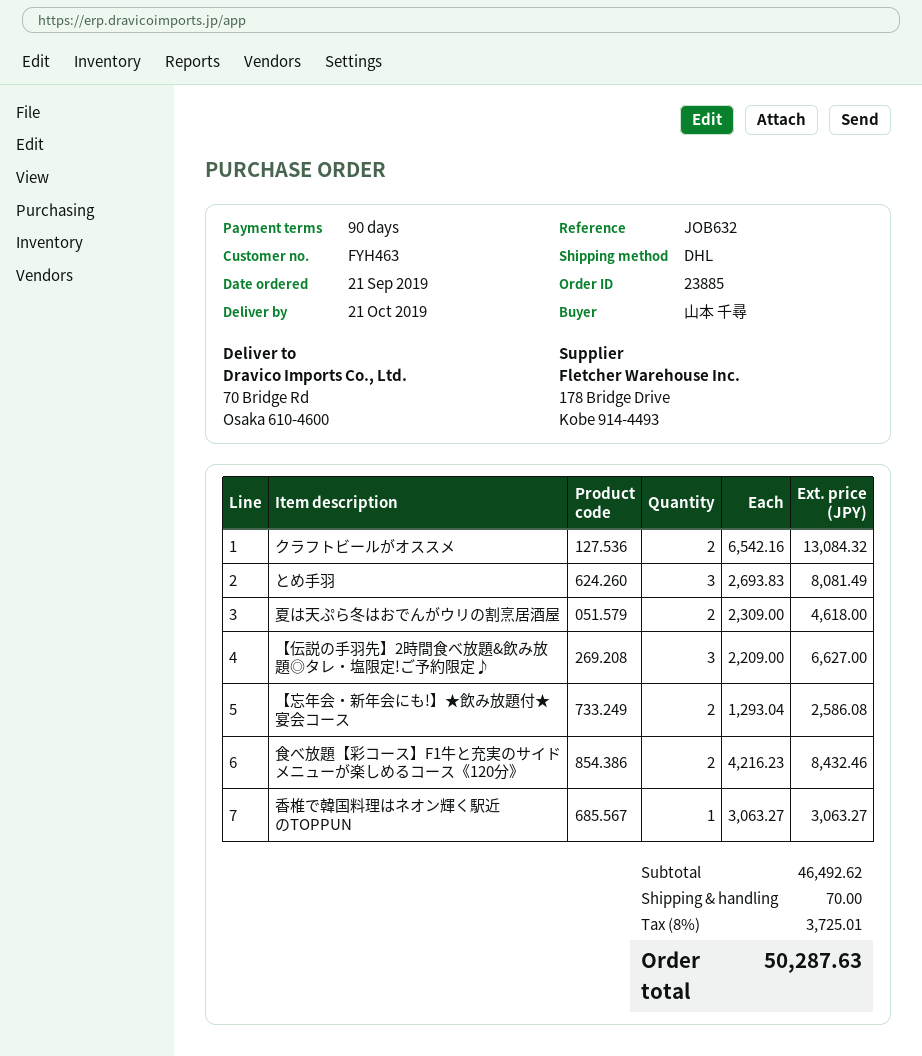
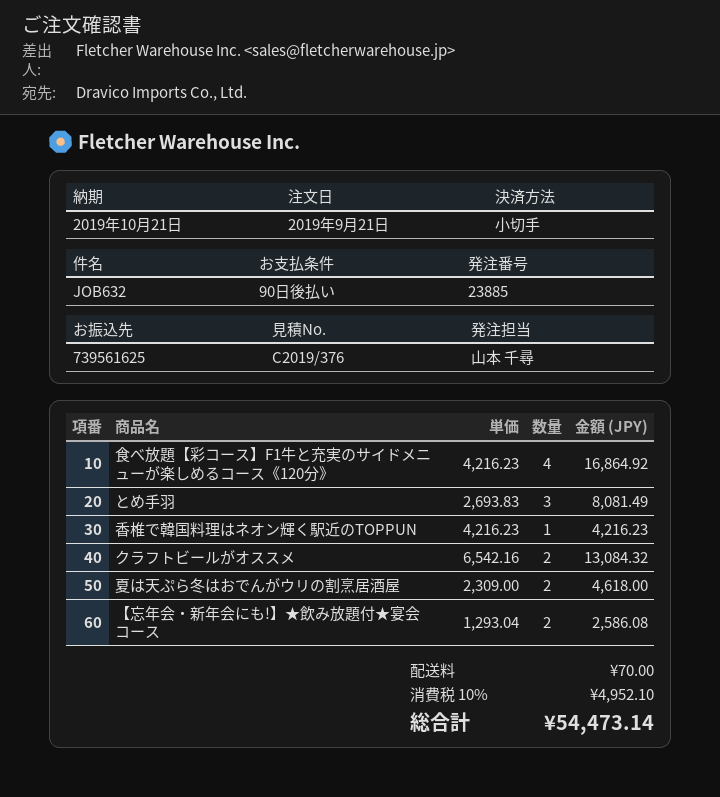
【伝説の手羽先】2時間食べ放題&飲み放題◎タレ・塩限定!ご予約限定♪: 3 x 2209.00 = 6627.00 -> none
食べ放題【彩コース】F1牛と充実のサイドメニューが楽しめるコース《120分》: 2 x 4216.23 = 8432.46 -> 4 x 4216.23 = 16864.92
香椎で韓国料理はネオン輝く駅近のTOPPUN: 1 x 3063.27 = 3063.27 -> 1 x 4216.23 = 4216.23
tax: 8% = 3725.01 -> 10% = 4952.10
total: 50287.63 -> 54473.14

